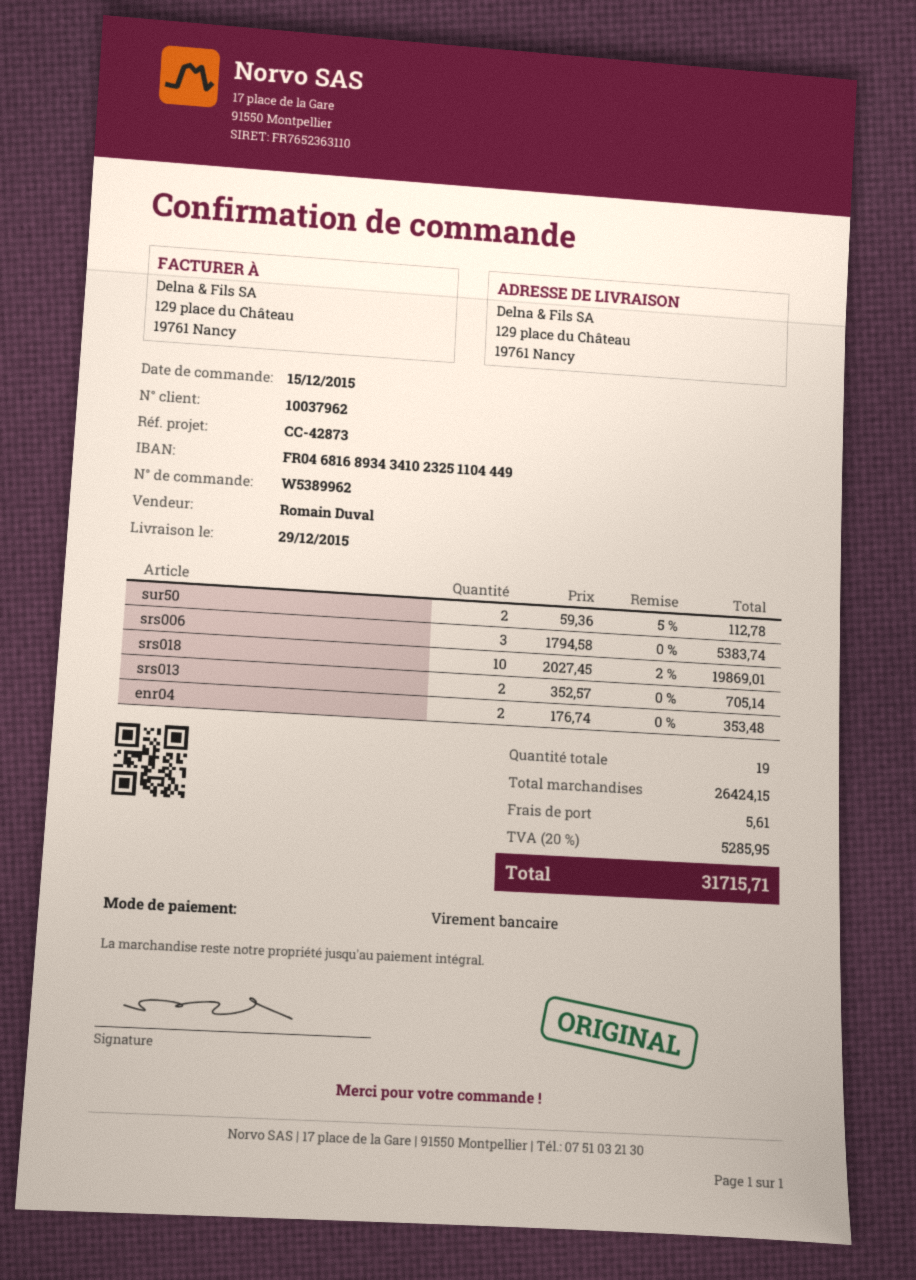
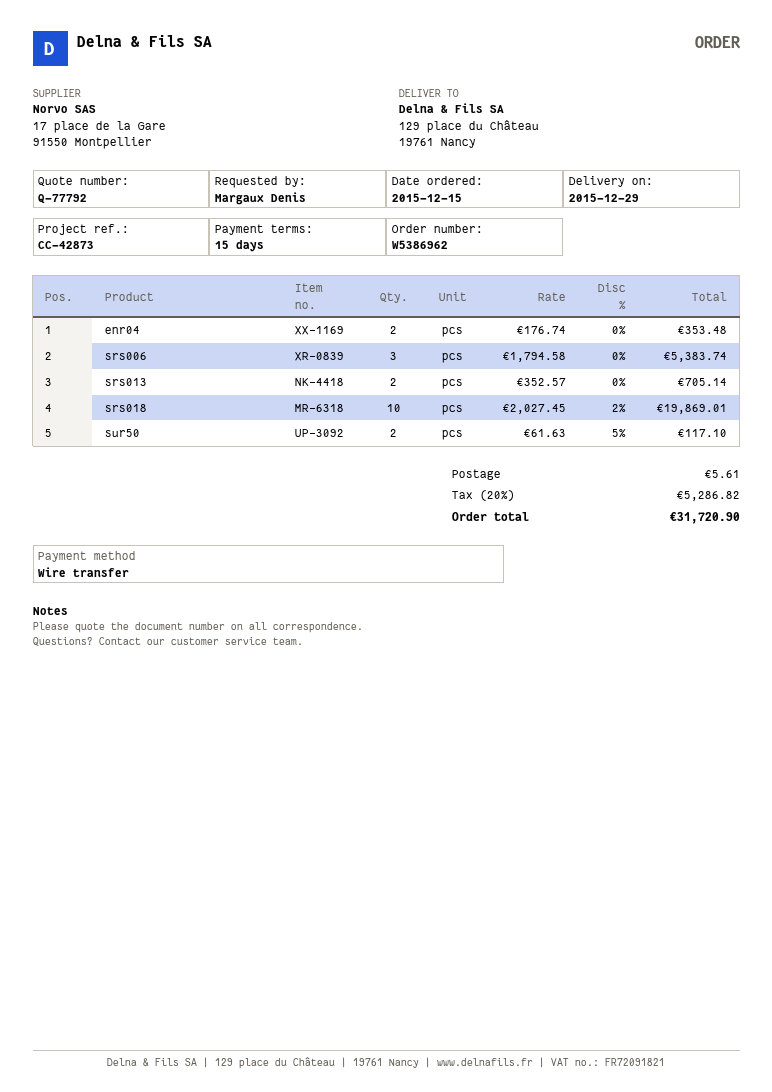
order number: W5389962 -> W5386962
sur50: 2 x 59.36 - 5% = 112.78 -> 2 x 61.63 - 5% = 117.10
tax: 20% = 5285.95 -> 20% = 5286.82
total: 31715.71 -> 31720.90

